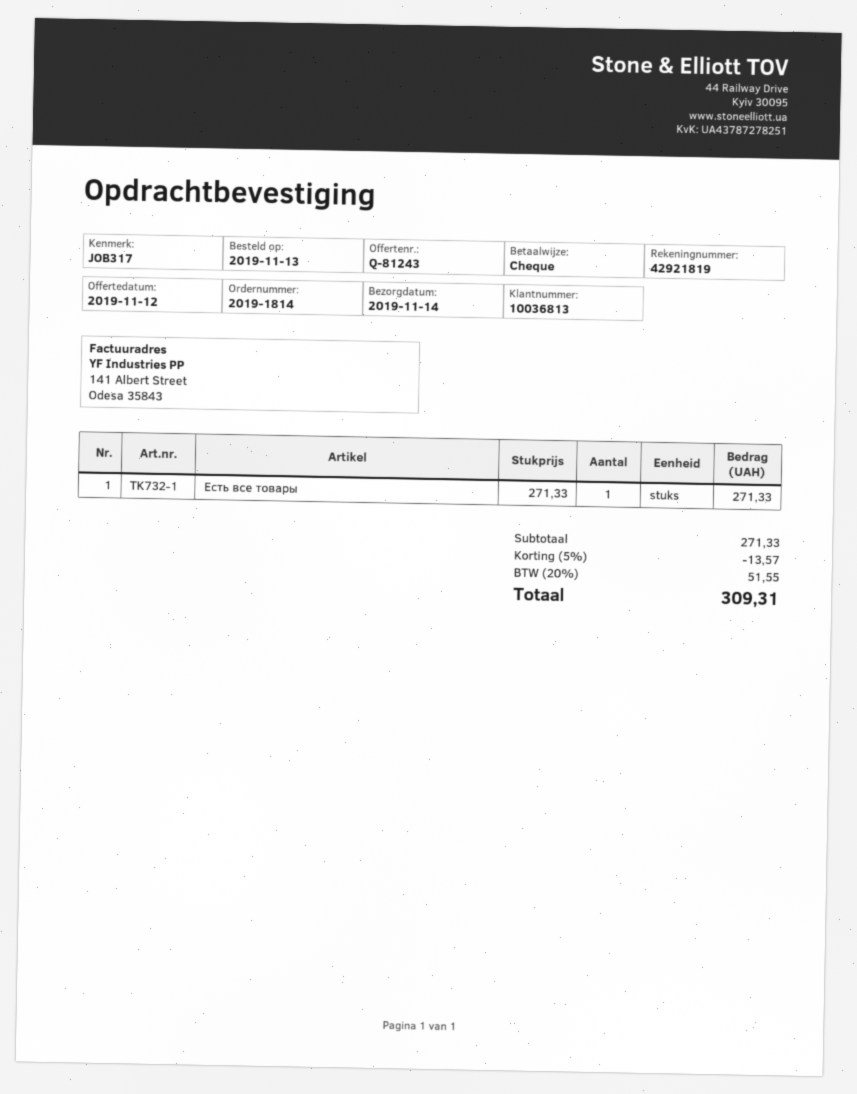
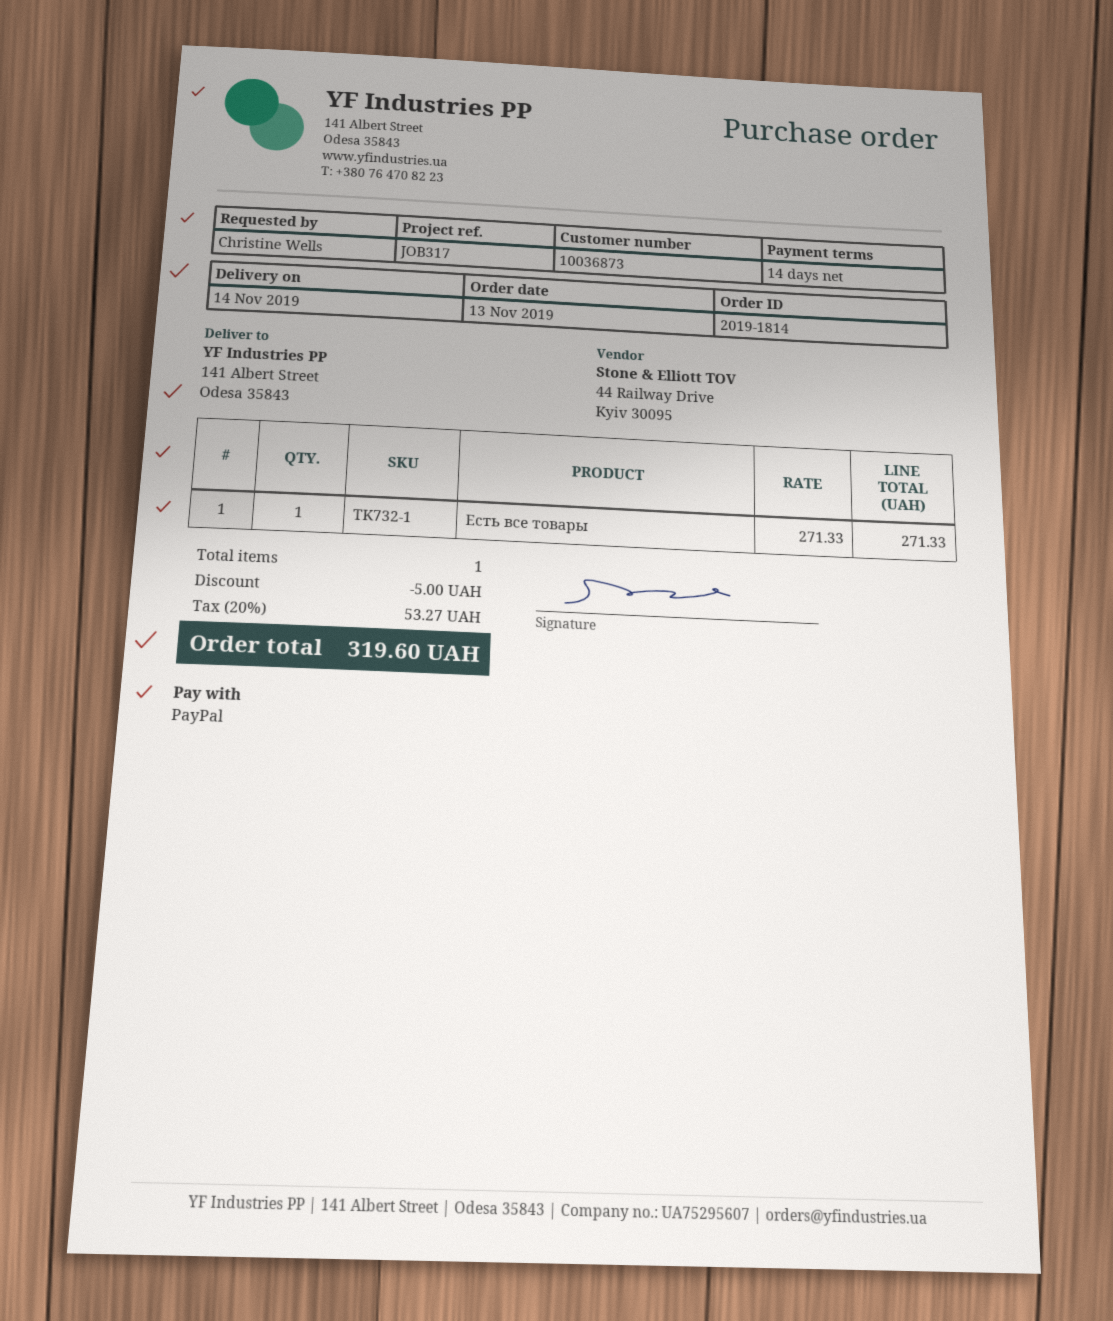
customer number: 10036813 -> 10036873
payment method: cheque -> PayPal
discount: 13.57 -> 5.00
tax: 20% = 51.55 -> 20% = 53.27
total: 309.31 -> 319.60

